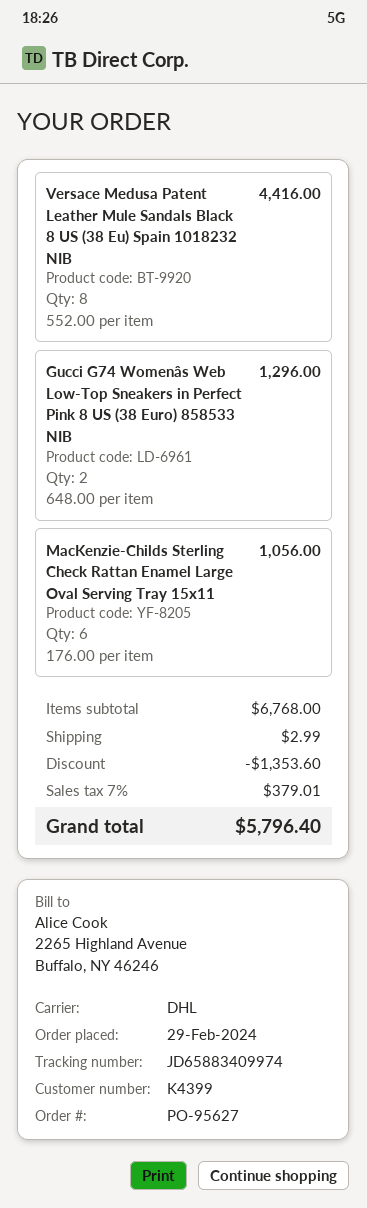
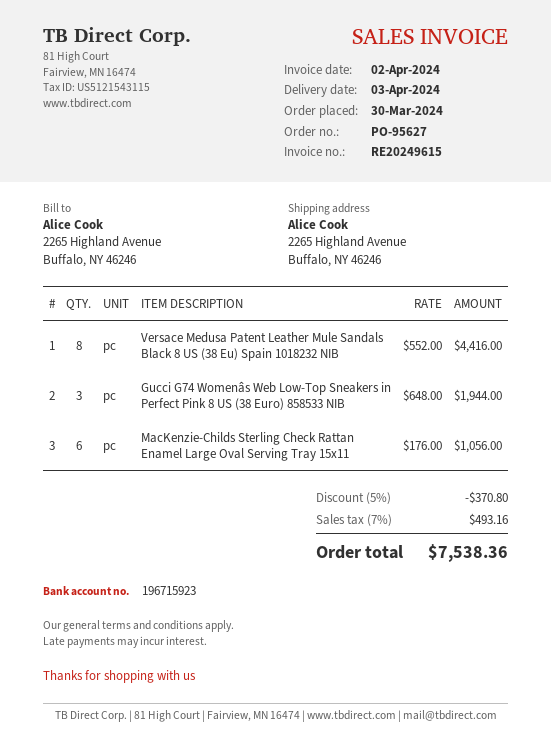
order date: 2024-02-29 -> 2024-03-30
Gucci G74 Womenâs Web Low-Top Sneakers in Perfect Pink 8 US (38 Euro) 858533 NIB: 2 x 648.00 = 1296.00 -> 3 x 648.00 = 1944.00
discount: 1353.60 -> 370.80
shipping: 2.99 -> none
tax: 7% = 379.01 -> 7% = 493.16
total: 5796.40 -> 7538.36

